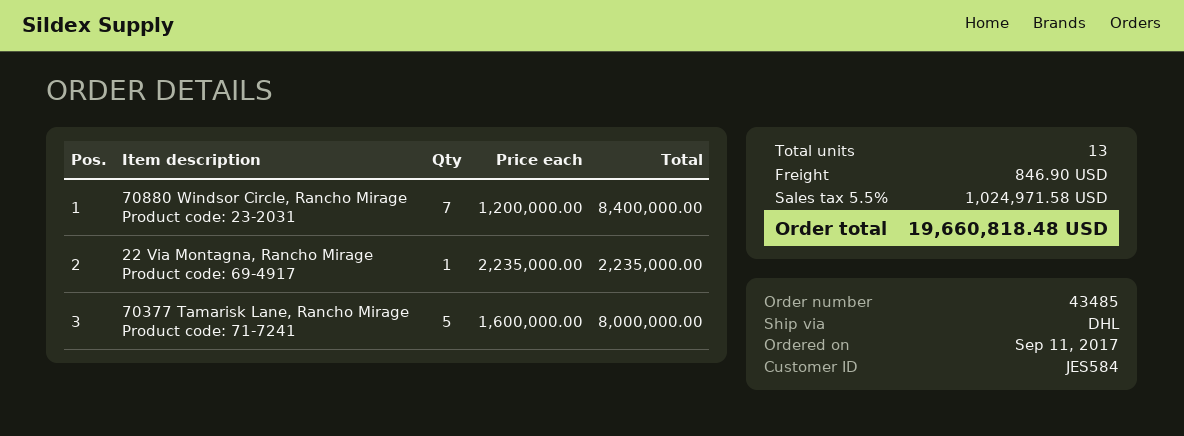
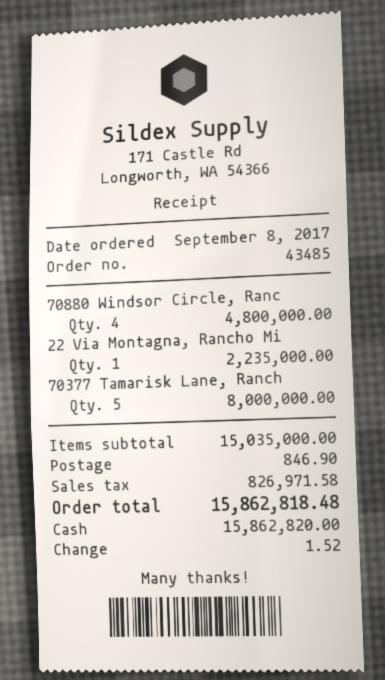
order date: 2017-09-11 -> 2017-09-08
70880 Windsor Circle, Rancho Mirage: 7 for 8400000.00 -> 4 for 4800000.00
tax: 1024971.58 -> 826971.58
total: 19660818.48 -> 15862818.48

